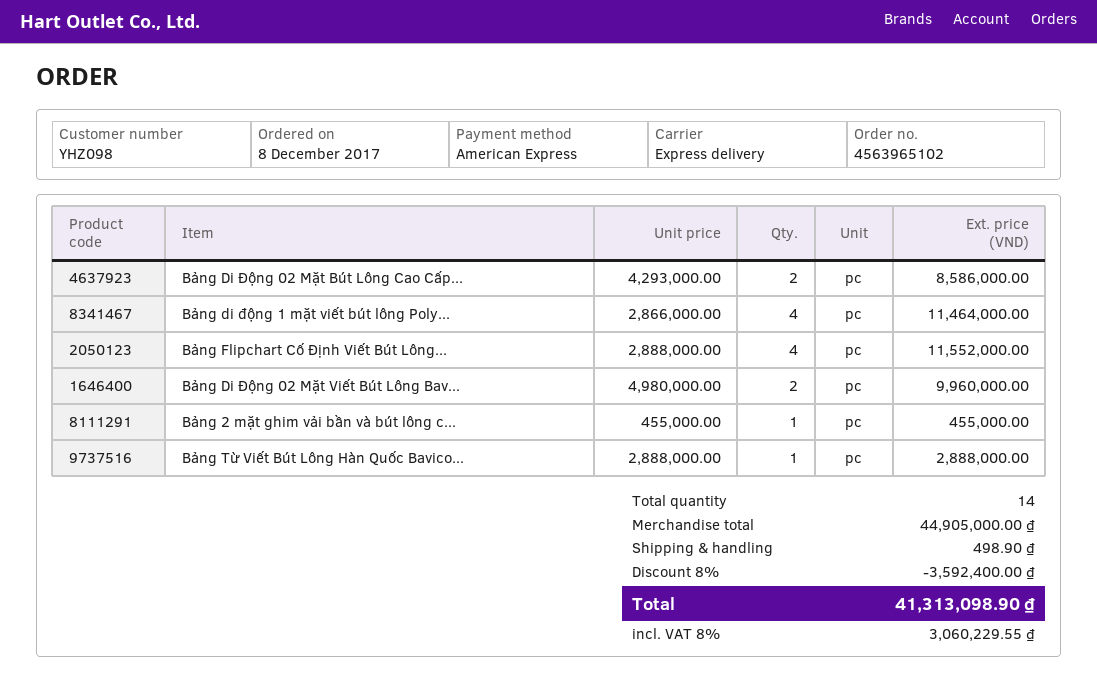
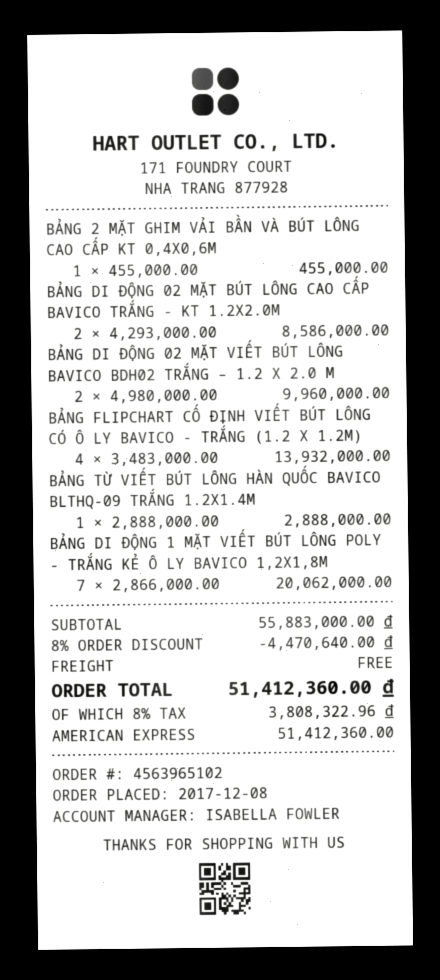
Bảng di động 1 mặt viết bút lông Poly...: 4 x 2866000.00 = 11464000.00 -> 7 x 2866000.00 = 20062000.00
Bảng Flipchart Cố Định Viết Bút Lông...: 4 x 2888000.00 = 11552000.00 -> 4 x 3483000.00 = 13932000.00
subtotal: 44905000.00 -> 55883000.00
discount: 8% = 3592400.00 -> 8% = 4470640.00
shipping: 498.90 -> 0.00
tax: 8% = 3060229.55 -> 8% = 3808322.96
total: 41313098.90 -> 51412360.00

